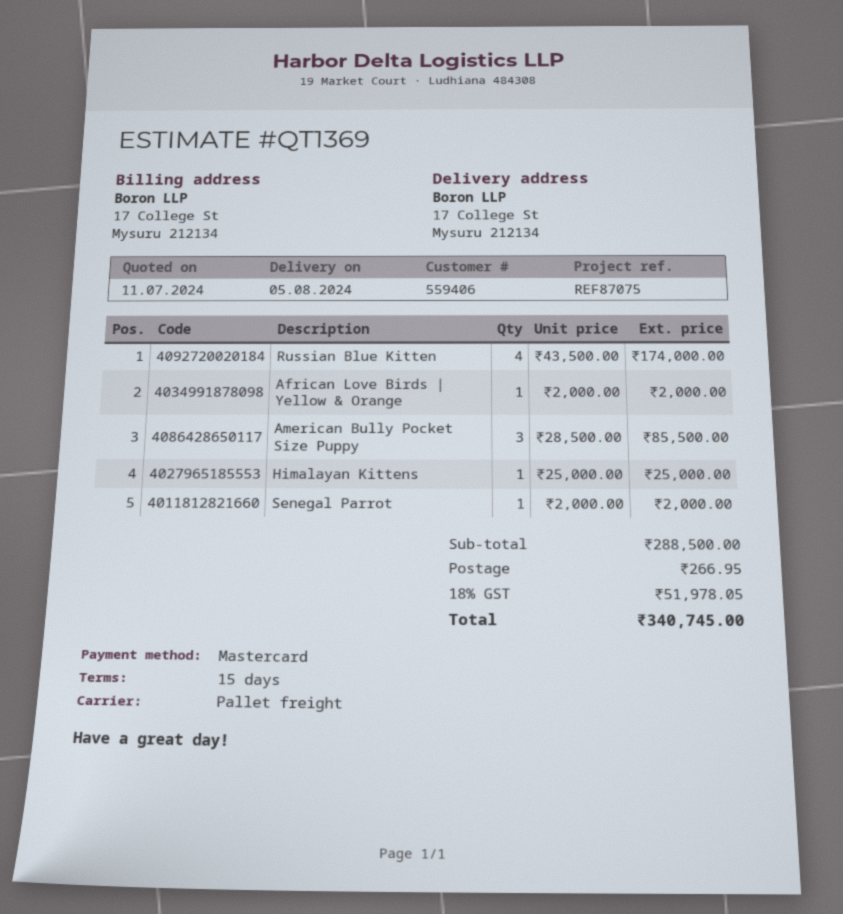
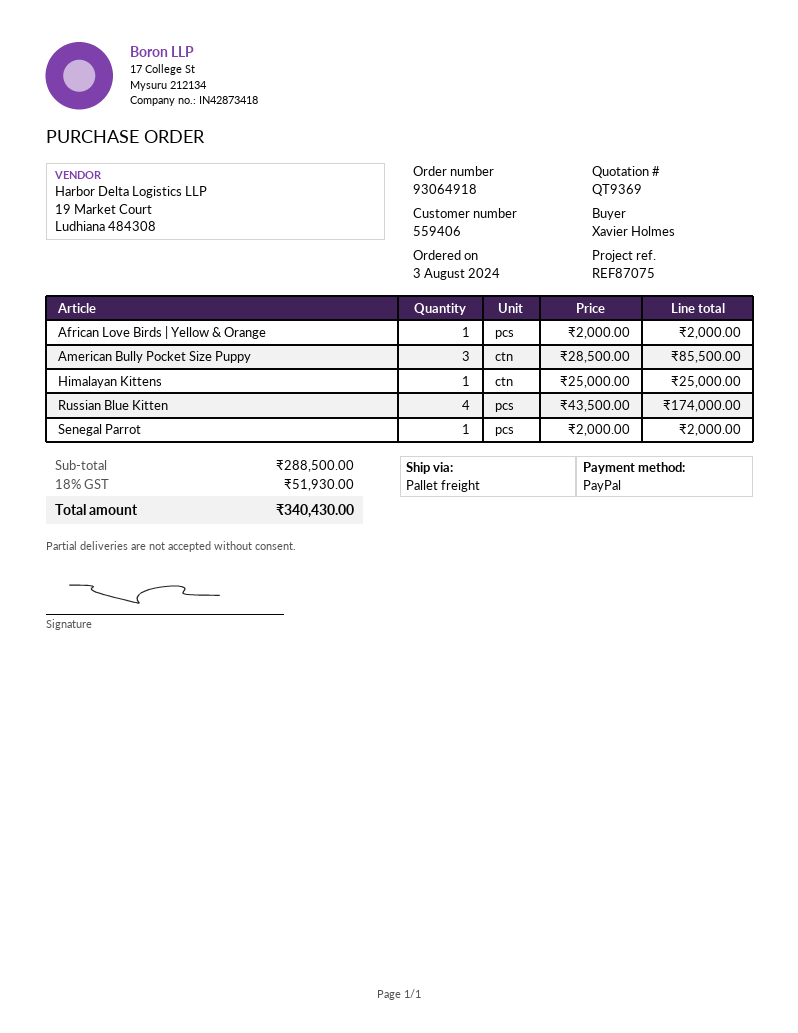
quote number: QT1369 -> QT9369
payment method: Mastercard -> PayPal
shipping: 266.95 -> none
tax: 18% = 51978.05 -> 18% = 51930.00
total: 340745.00 -> 340430.00

